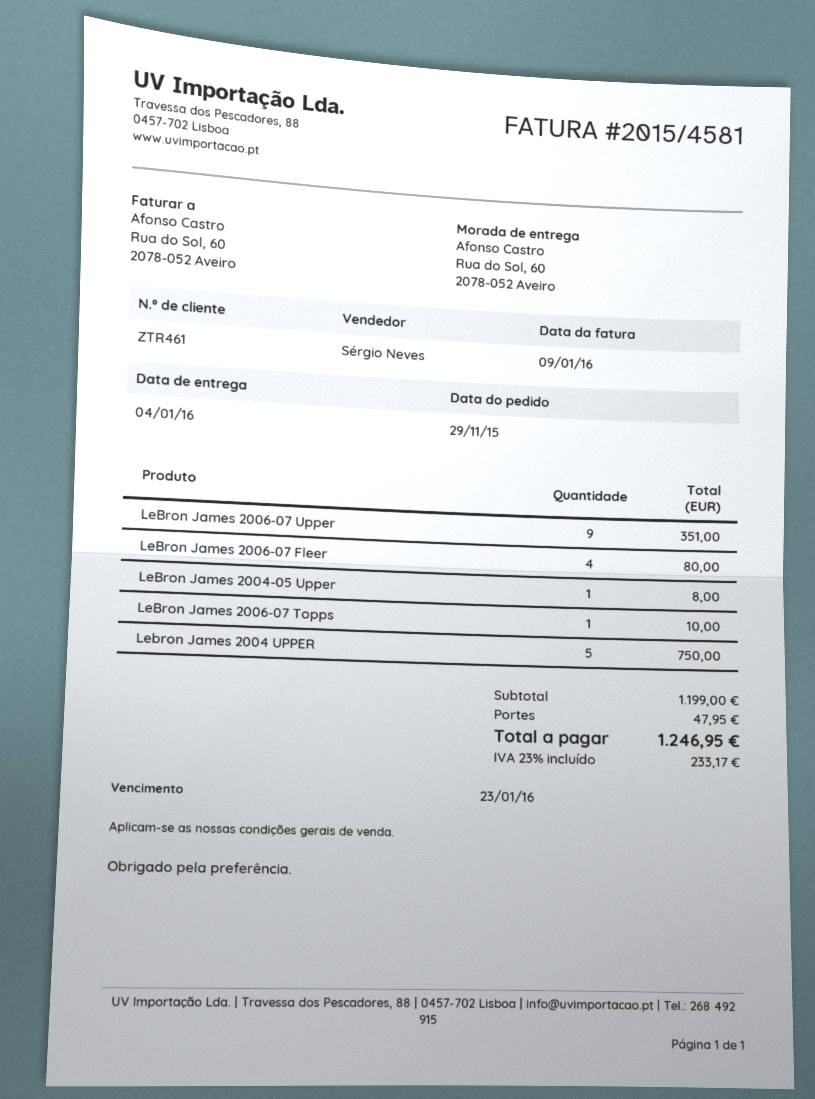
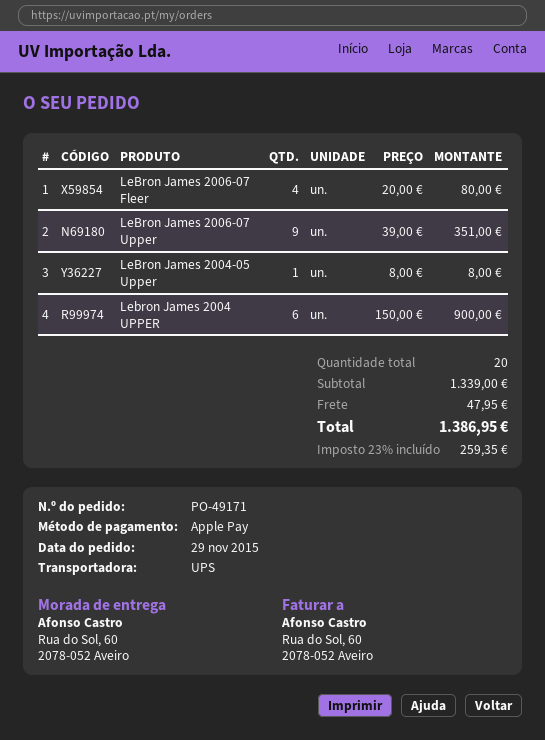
LeBron James 2006-07 Topps: 1 for 10.00 -> none
Lebron James 2004 UPPER: 5 for 750.00 -> 6 for 900.00
subtotal: 1199.00 -> 1339.00
tax: 23% = 233.17 -> 23% = 259.35
total: 1246.95 -> 1386.95

